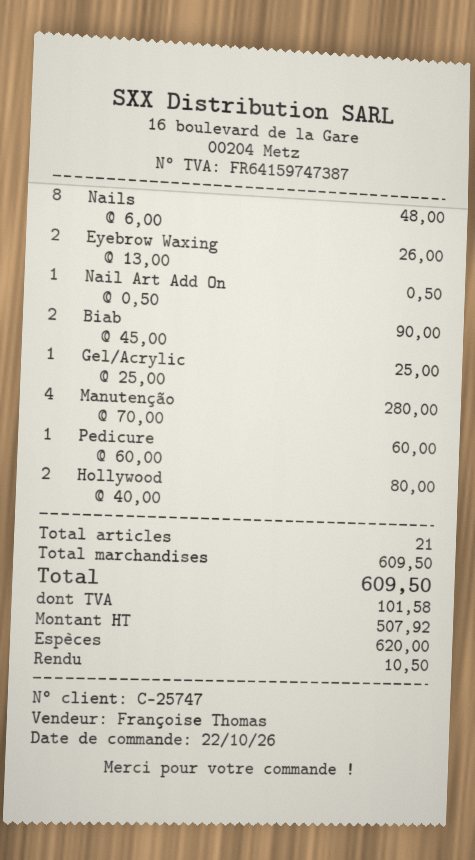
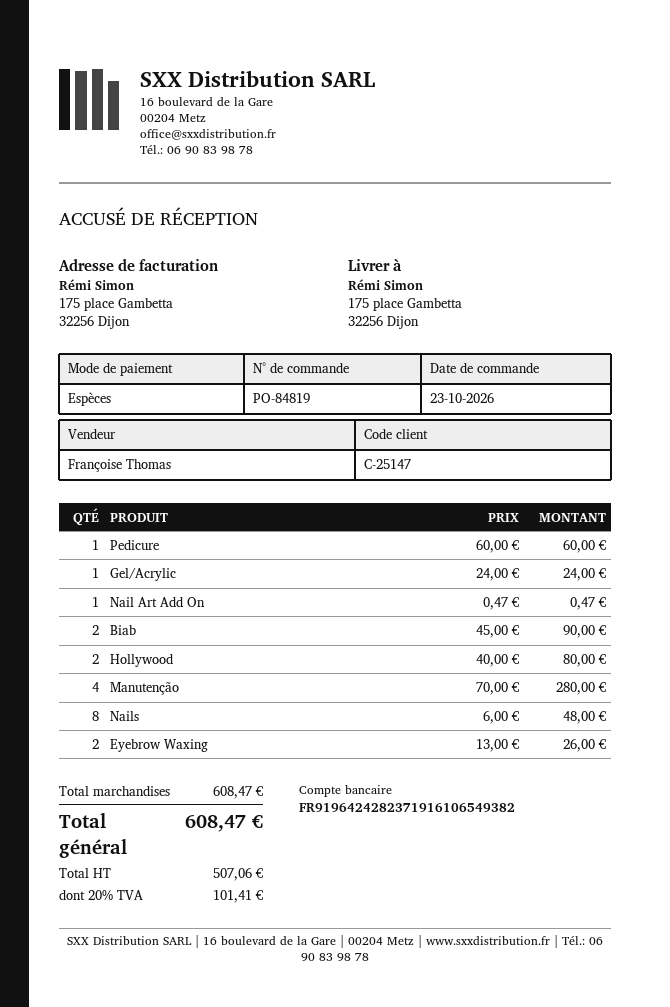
order date: 2026-10-22 -> 2026-10-23
customer number: C-25747 -> C-25147
Nail Art Add On: 1 x 0.50 = 0.50 -> 1 x 0.47 = 0.47
Gel/Acrylic: 1 x 25.00 = 25.00 -> 1 x 24.00 = 24.00
subtotal: 609.50 -> 608.47
net: 507.92 -> 507.06
tax: 101.58 -> 101.41
total: 609.50 -> 608.47

